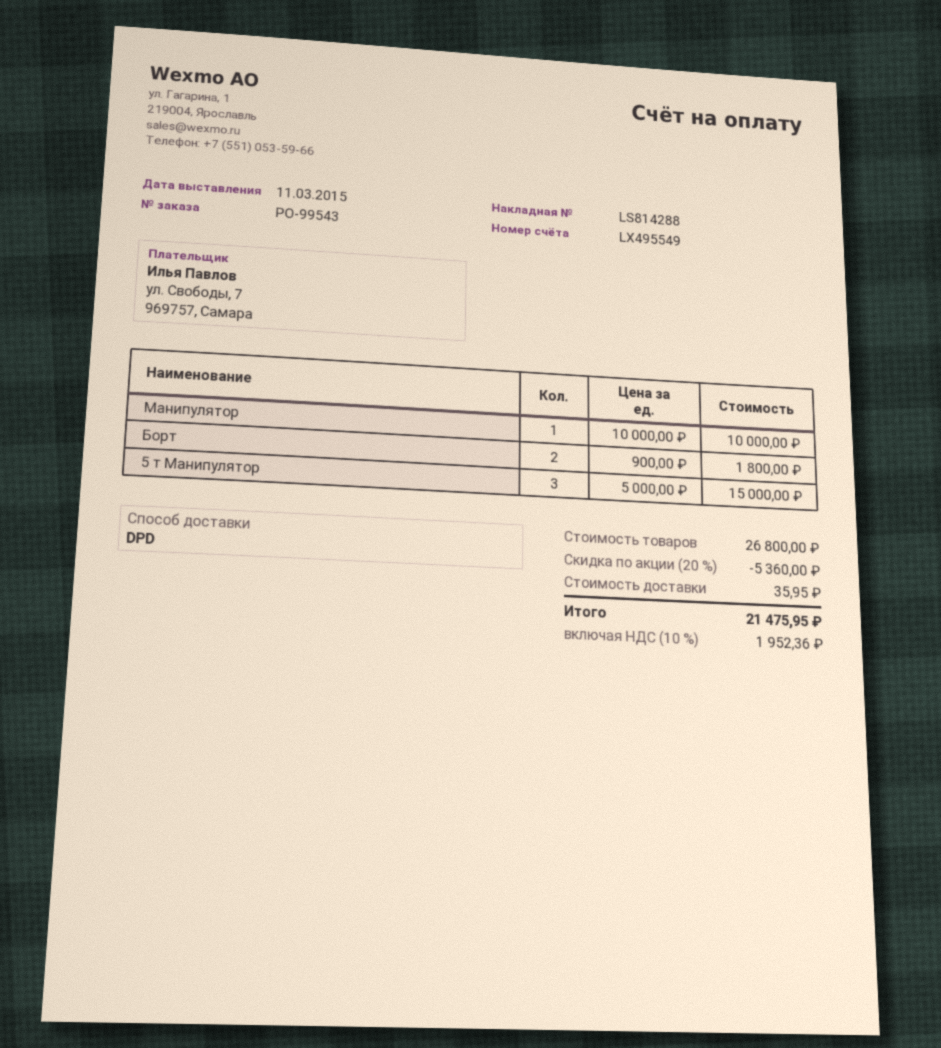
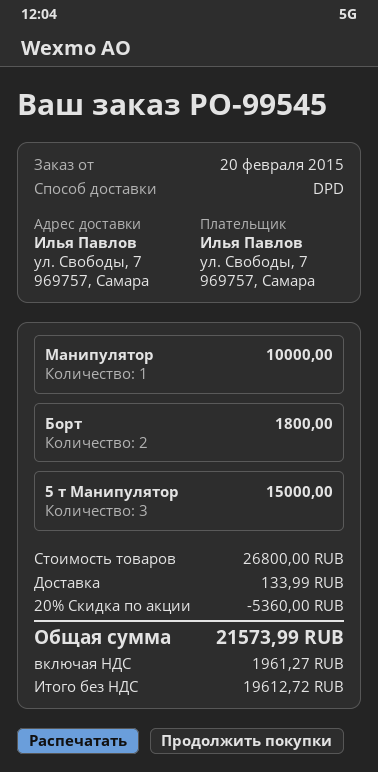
order number: PO-99543 -> PO-99545
shipping: 35.95 -> 133.99
tax: 1952.36 -> 1961.27
total: 21475.95 -> 21573.99

